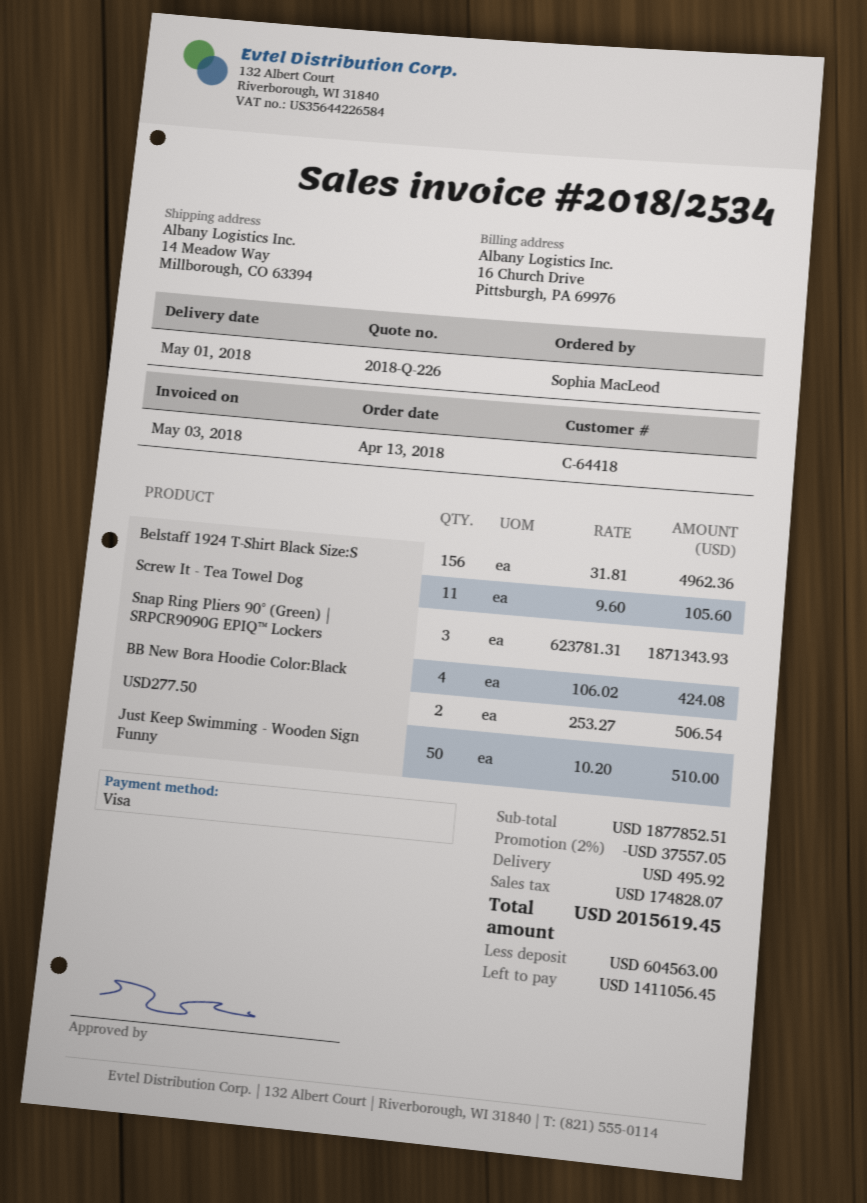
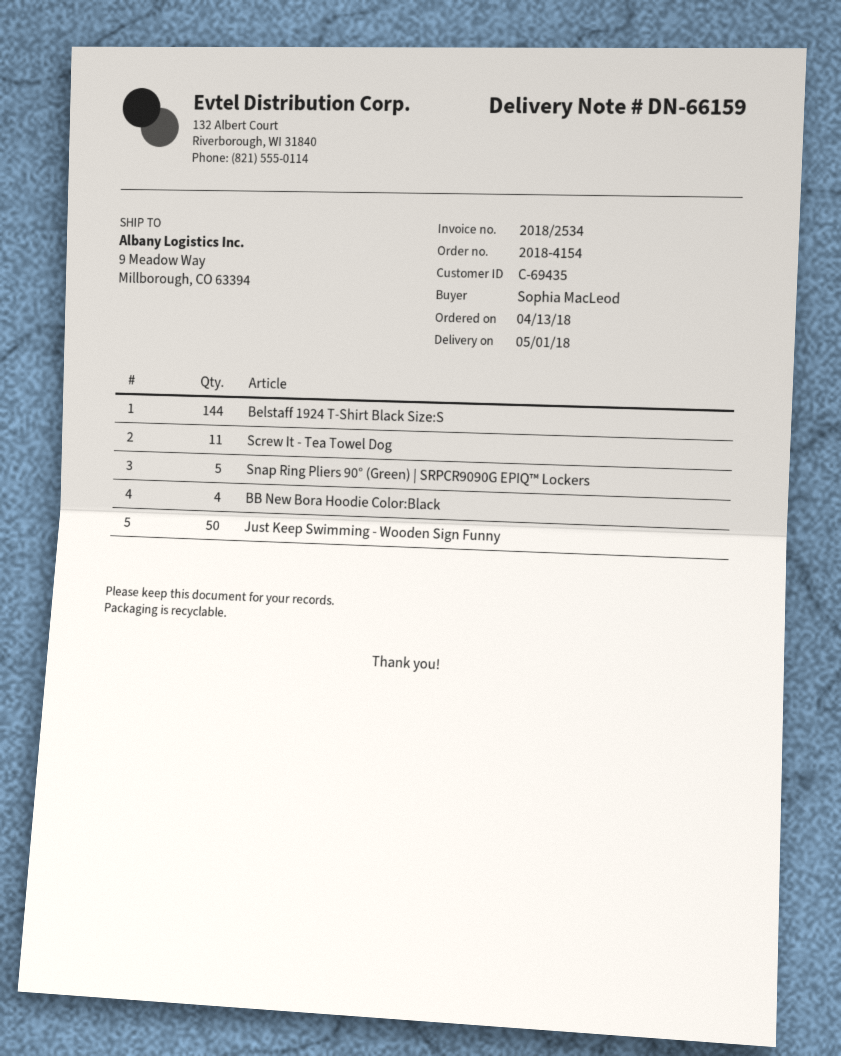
customer number: C-64418 -> C-69435
ship to: 14 Meadow Way, Millborough, CO 63394 -> 9 Meadow Way, Millborough, CO 63394
Belstaff 1924 T-Shirt Black Size:S: 156 -> 144
Snap Ring Pliers 90° (Green) | SRPCR9090G EPIQ™ Lockers: 3 -> 5
USD277.50: 2 -> none

